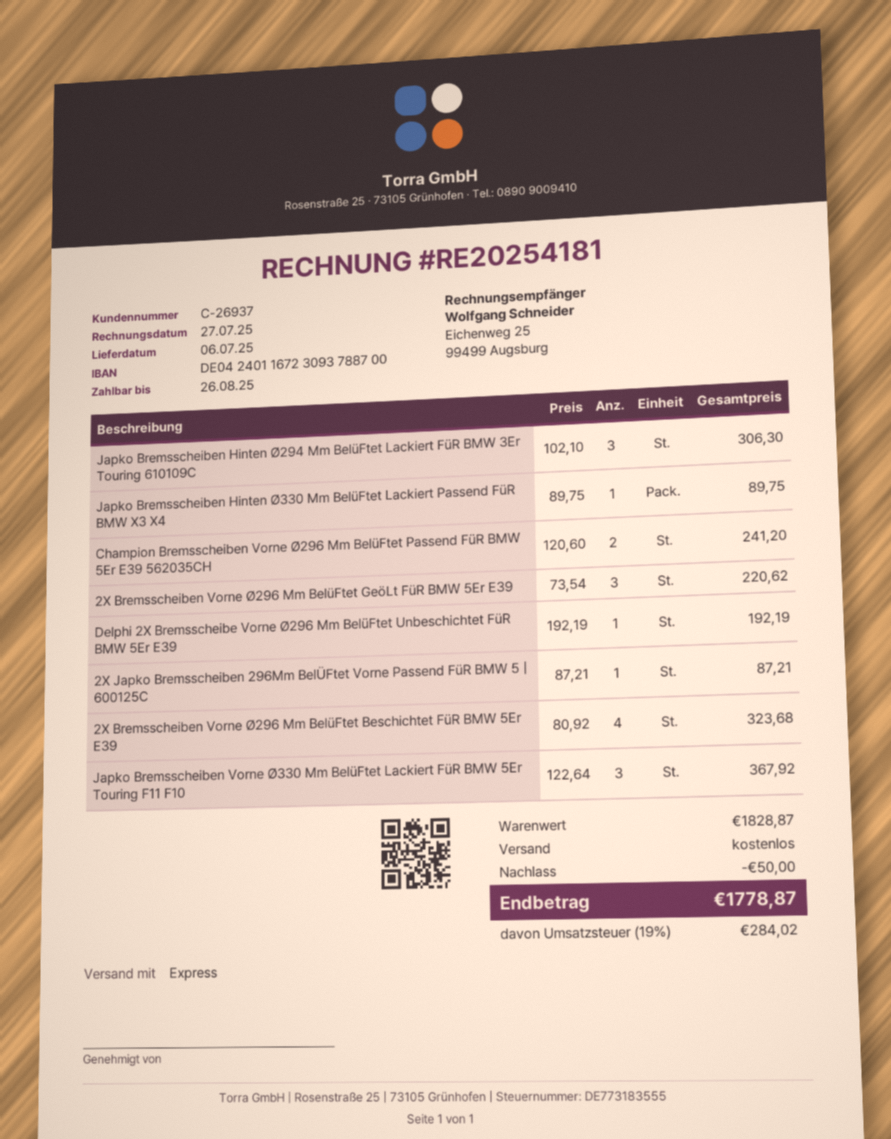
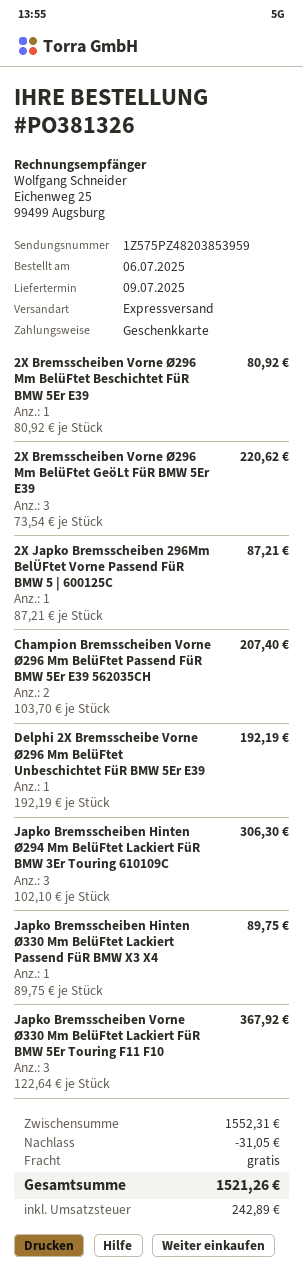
delivery date: 2025-07-06 -> 2025-07-09
Champion Bremsscheiben Vorne Ø296 Mm BelüFtet Passend FüR BMW 5Er E39 562035CH: 2 x 120.60 = 241.20 -> 2 x 103.70 = 207.40
2X Bremsscheiben Vorne Ø296 Mm BelüFtet Beschichtet FüR BMW 5Er E39: 4 x 80.92 = 323.68 -> 1 x 80.92 = 80.92
subtotal: 1828.87 -> 1552.31
discount: 50.00 -> 31.05
tax: 284.02 -> 242.89
total: 1778.87 -> 1521.26

